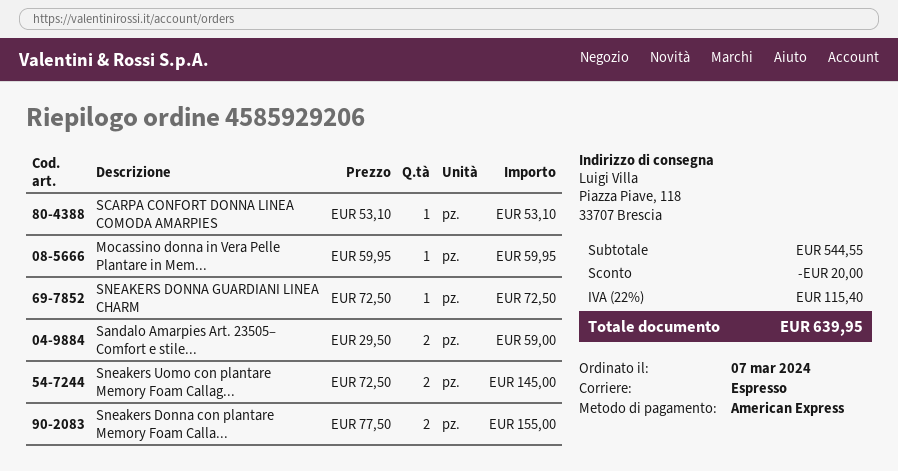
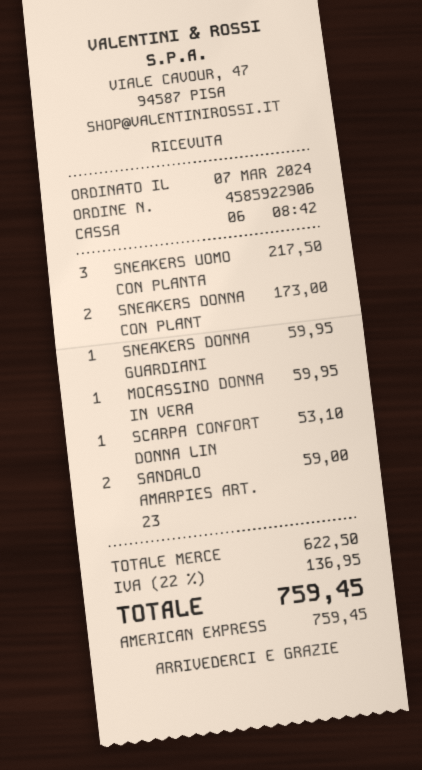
order number: 4585929206 -> 4585922906
SNEAKERS DONNA GUARDIANI LINEA CHARM: 1 for 72.50 -> 1 for 59.95
Sneakers Uomo con plantare Memory Foam Callag...: 2 for 145.00 -> 3 for 217.50
Sneakers Donna con plantare Memory Foam Calla...: 2 for 155.00 -> 2 for 173.00
subtotal: 544.55 -> 622.50
discount: 20.00 -> none
tax: 22% = 115.40 -> 22% = 136.95
total: 639.95 -> 759.45

